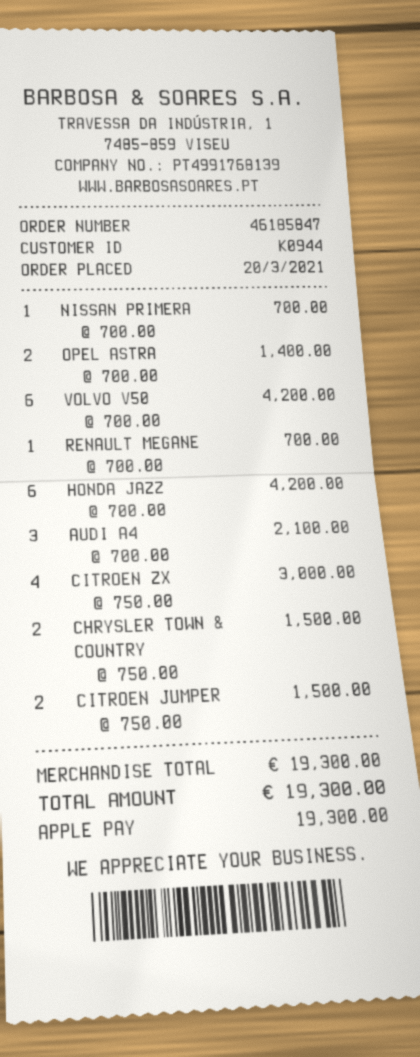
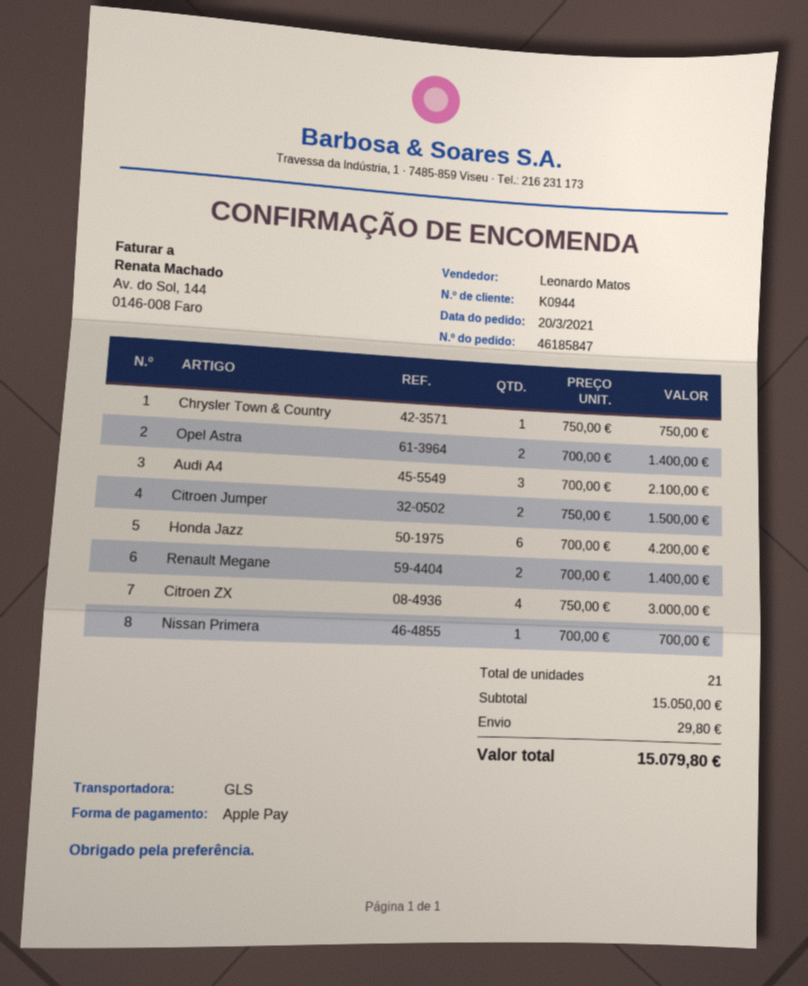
VOLVO V50: 6 x 700.00 = 4200.00 -> none
RENAULT MEGANE: 1 x 700.00 = 700.00 -> 2 x 700.00 = 1400.00
CHRYSLER TOWN & COUNTRY: 2 x 750.00 = 1500.00 -> 1 x 750.00 = 750.00
subtotal: 19300.00 -> 15050.00
shipping: none -> 29.80
total: 19300.00 -> 15079.80

